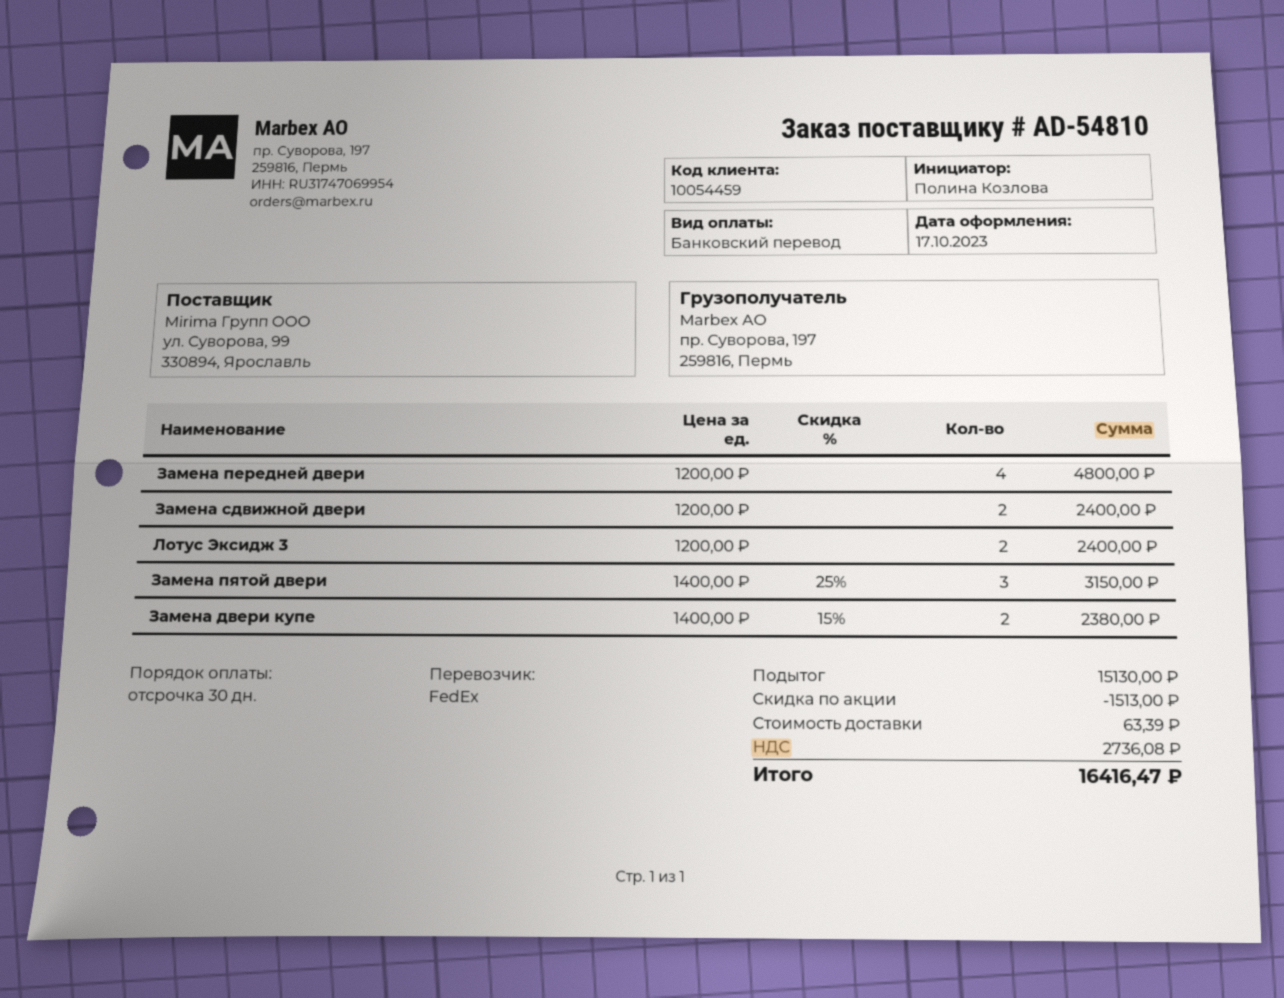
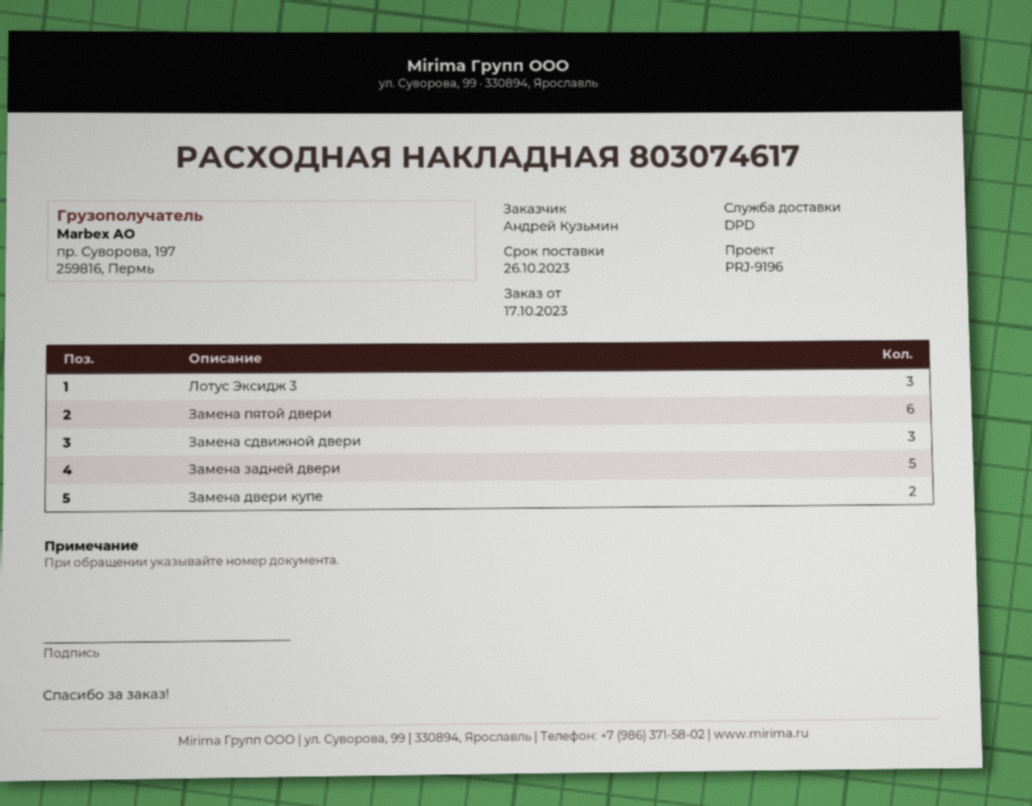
ordered by: Полина Козлова -> Андрей Кузьмин
shipping method: FedEx -> DPD
Замена передней двери: 4 -> none
Замена сдвижной двери: 2 -> 3
Лотус Эксидж 3: 2 -> 3
Замена пятой двери: 3 -> 6
Замена задней двери: none -> 5

